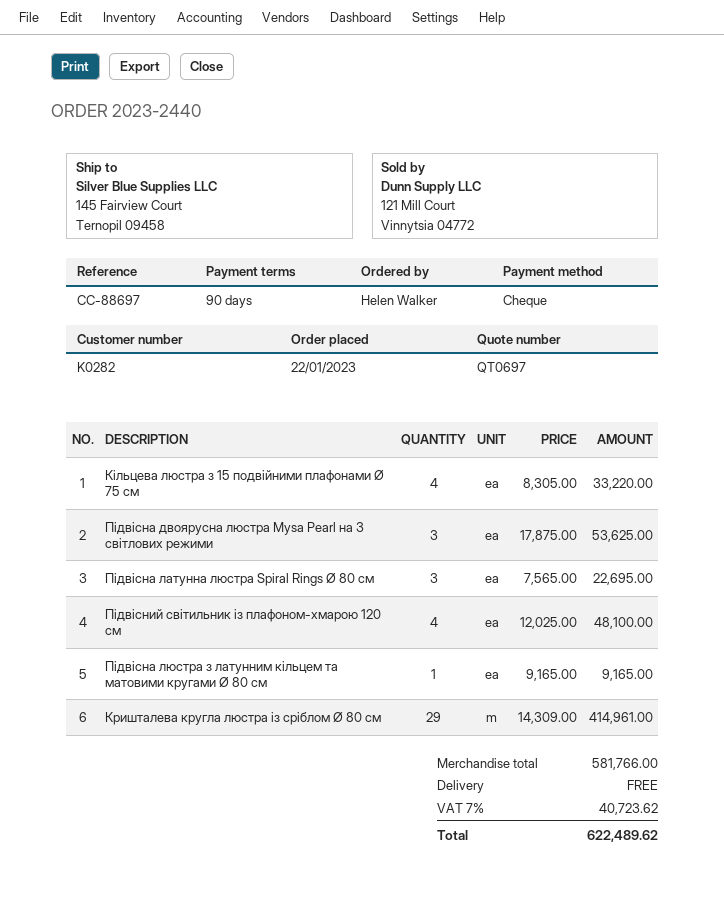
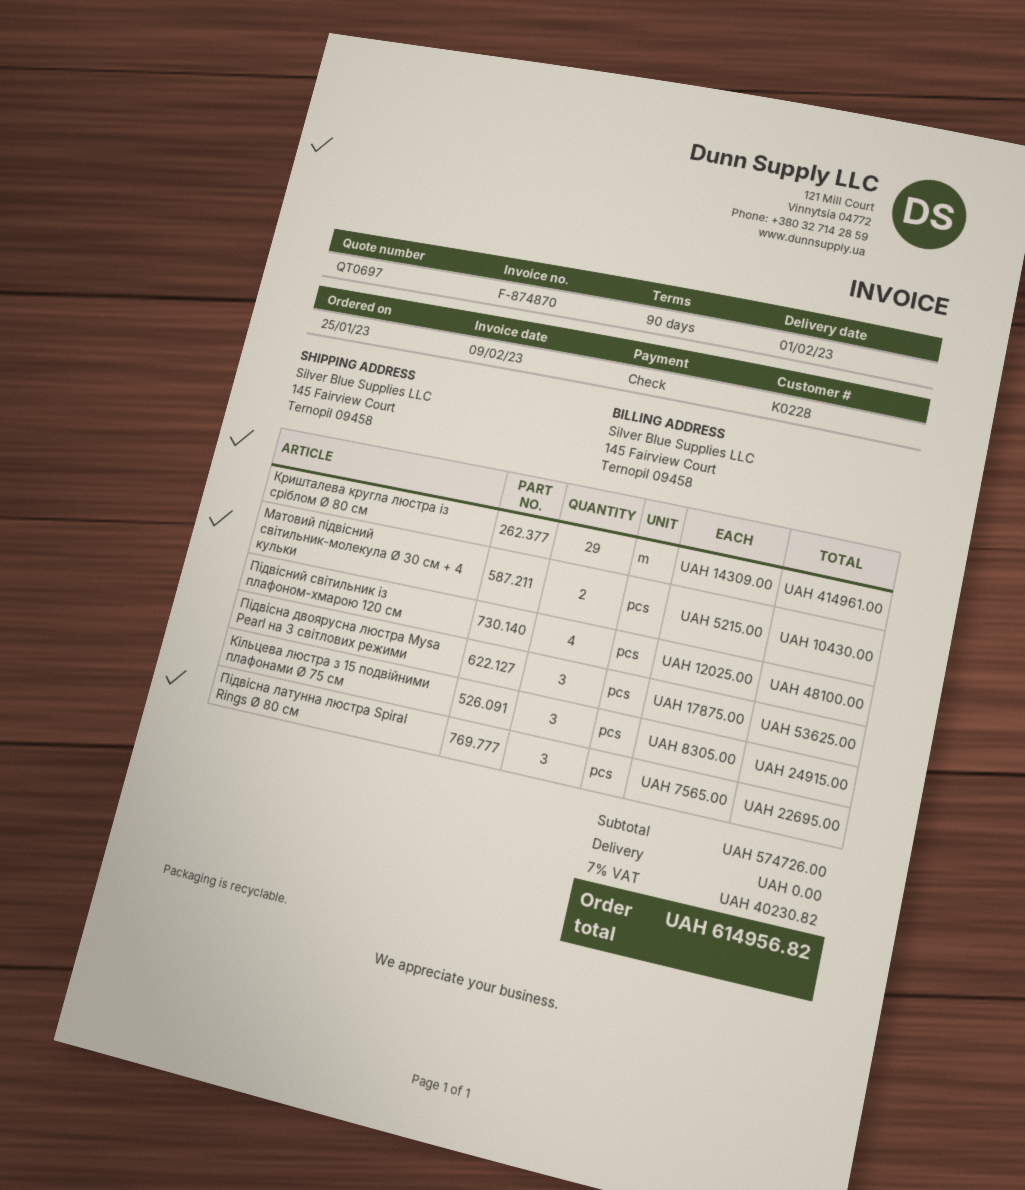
order date: 2023-01-22 -> 2023-01-25
customer number: K0282 -> K0228
Кільцева люстра з 15 подвійними плафонами Ø 75 см: 4 x 8305.00 = 33220.00 -> 3 x 8305.00 = 24915.00
Підвісна люстра з латунним кільцем та матовими кругами Ø 80 см: 1 x 9165.00 = 9165.00 -> none
Матовий підвісний світильник-молекула Ø 30 см + 4 кульки: none -> 2 x 5215.00 = 10430.00
subtotal: 581766.00 -> 574726.00
tax: 7% = 40723.62 -> 7% = 40230.82
total: 622489.62 -> 614956.82

